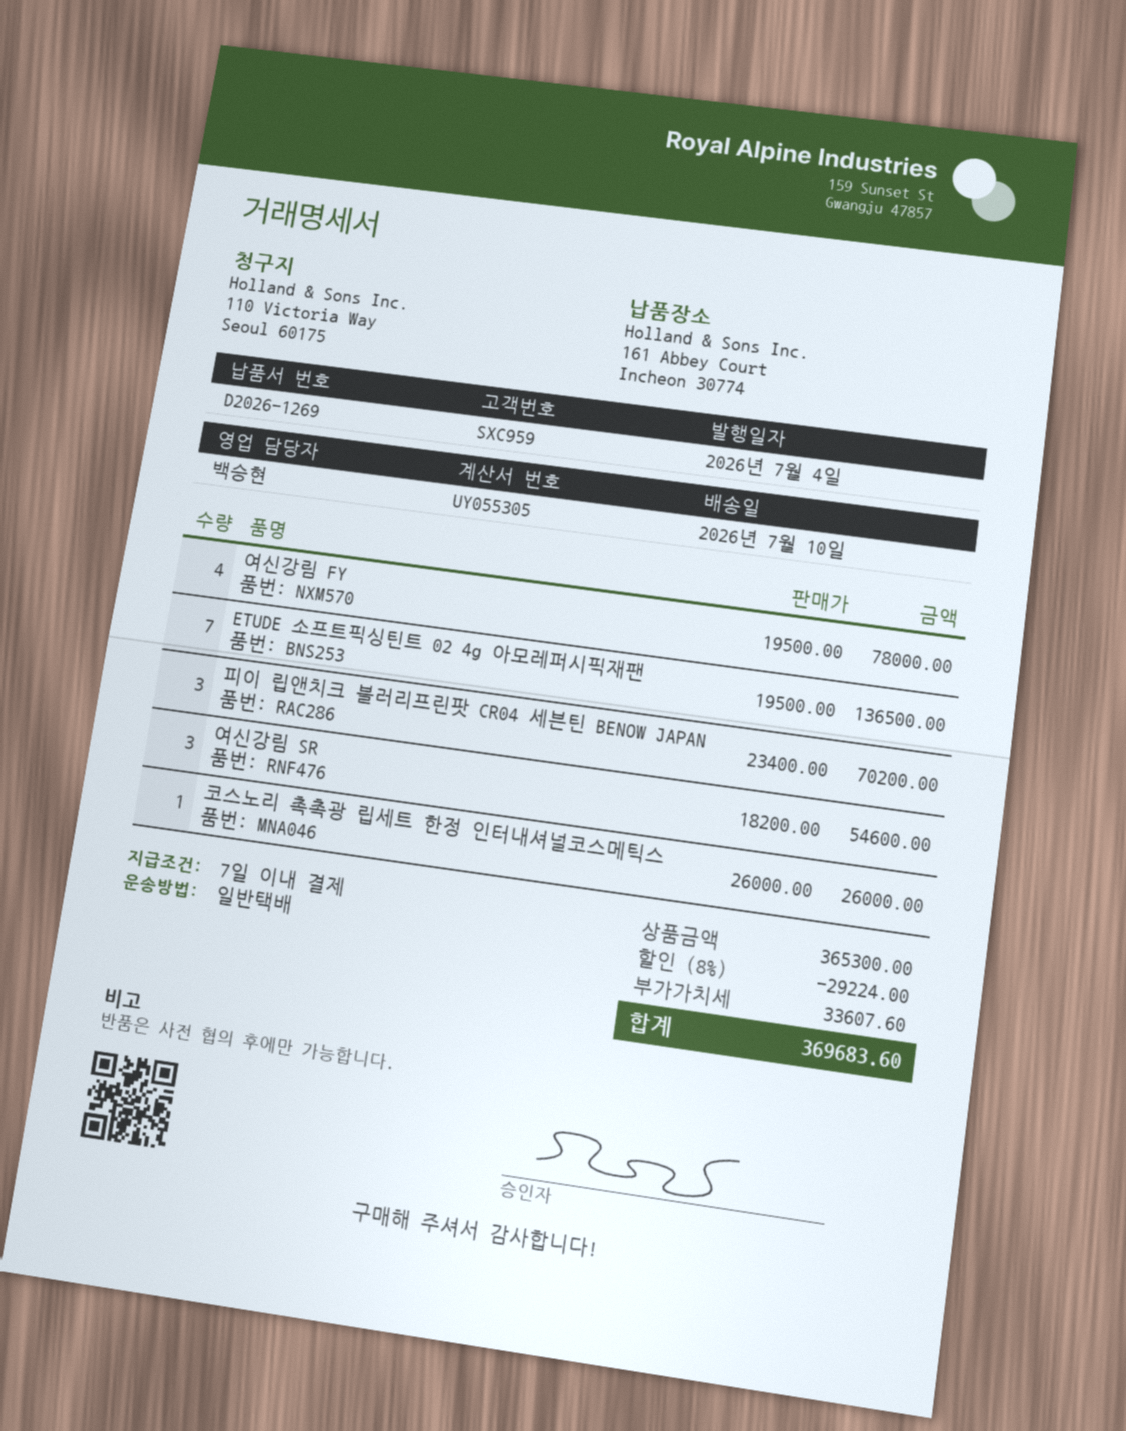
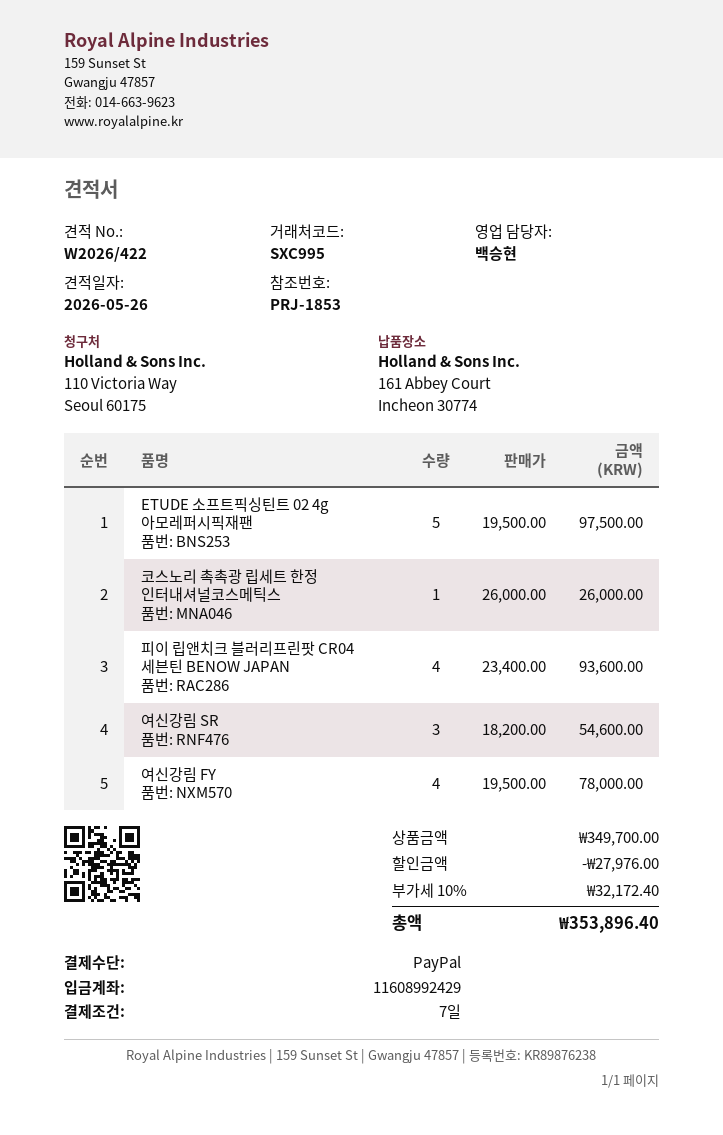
customer number: SXC959 -> SXC995
ETUDE 소프트픽싱틴트 02 4g 아모레퍼시픽재팬: 7 x 19500.00 = 136500.00 -> 5 x 19500.00 = 97500.00
피이 립앤치크 블러리프린팟 CR04 세븐틴 BENOW JAPAN: 3 x 23400.00 = 70200.00 -> 4 x 23400.00 = 93600.00
subtotal: 365300.00 -> 349700.00
discount: 29224.00 -> 27976.00
tax: 33607.60 -> 32172.40
total: 369683.60 -> 353896.40

